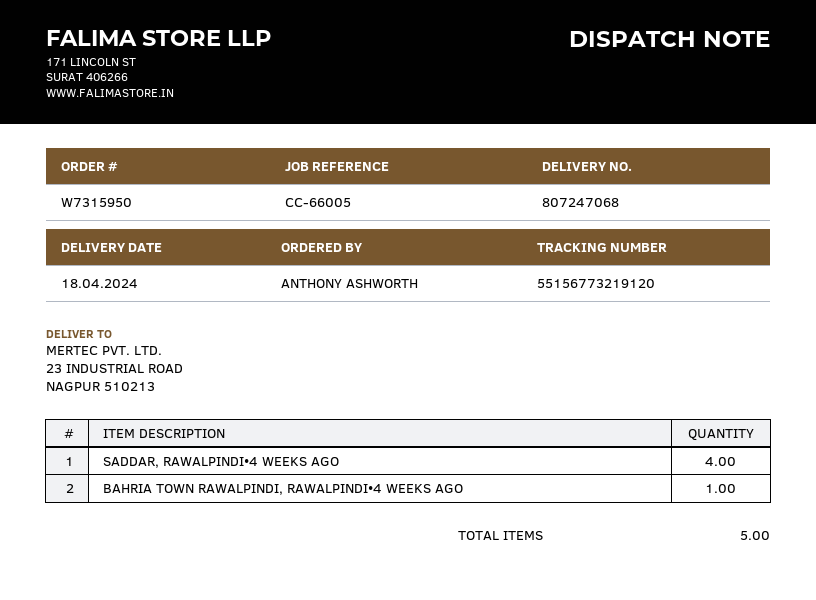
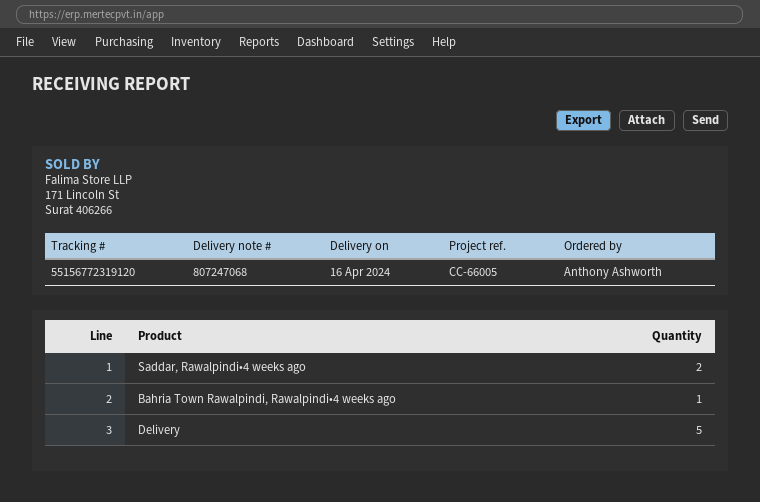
delivery date: 2024-04-18 -> 2024-04-16
tracking number: 55156773219120 -> 55156772319120
SADDAR, RAWALPINDI•4 WEEKS AGO: 4 -> 2
Delivery: none -> 5

